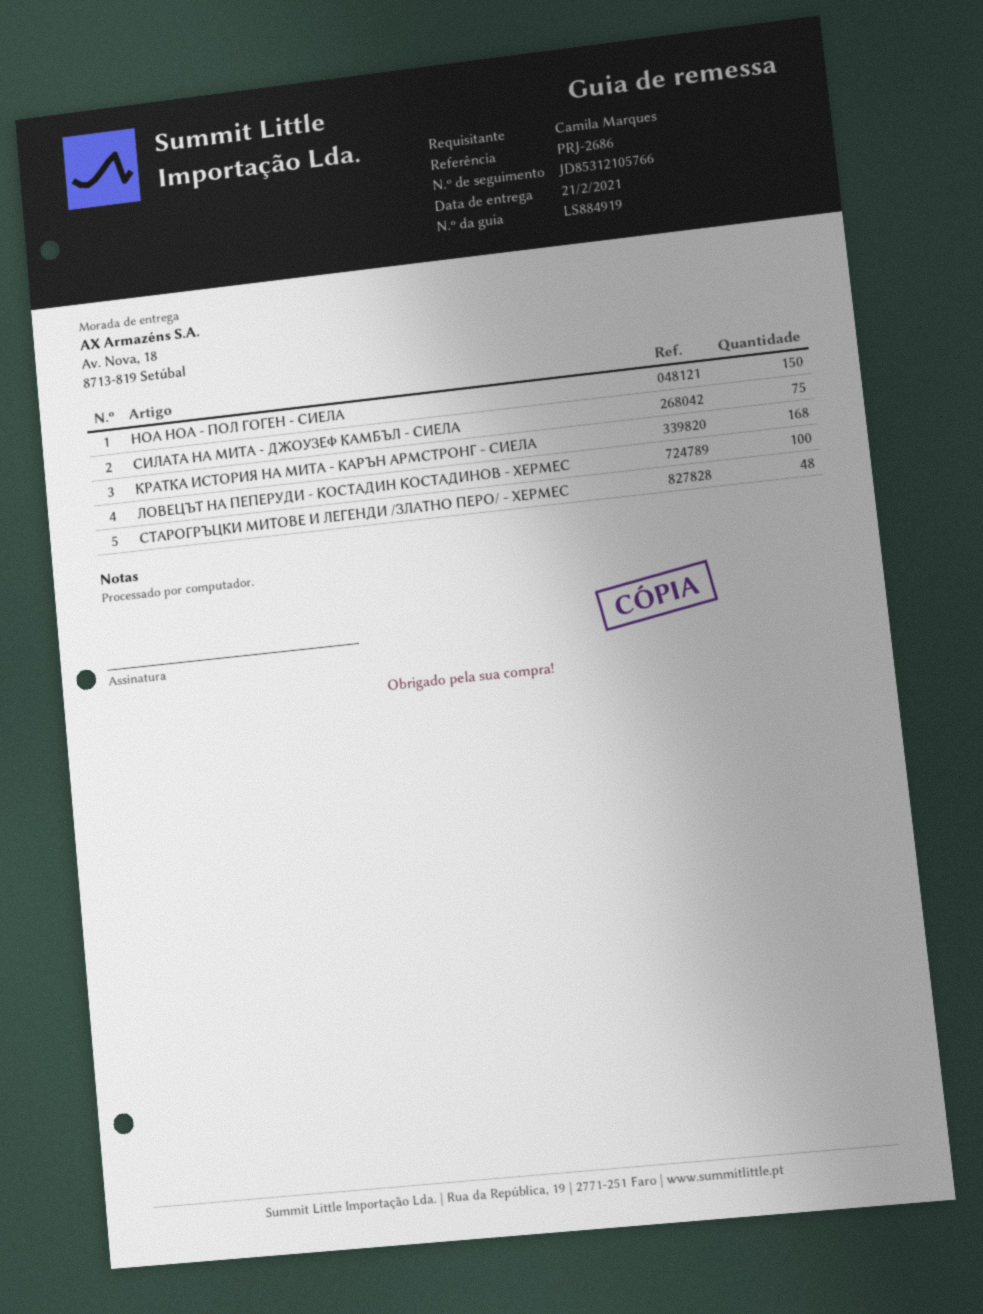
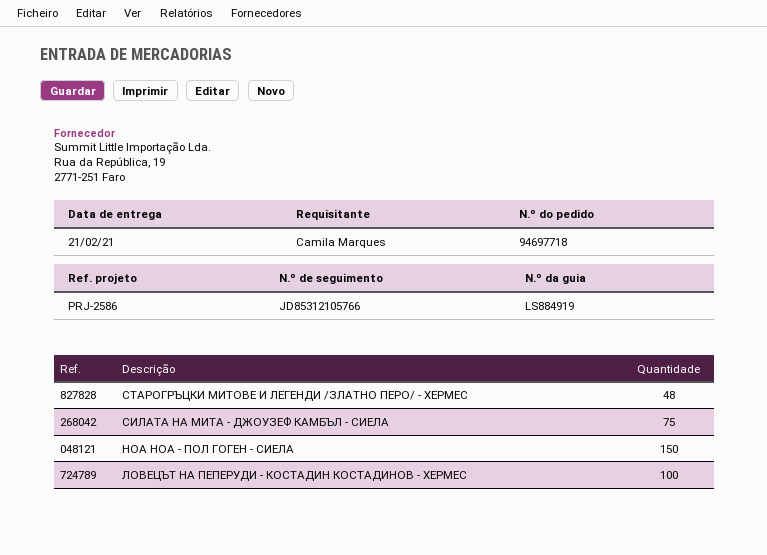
reference: PRJ-2686 -> PRJ-2586
КРАТКА ИСТОРИЯ НА МИТА - КАРЪН АРМСТРОНГ - СИЕЛА: 168 -> none

